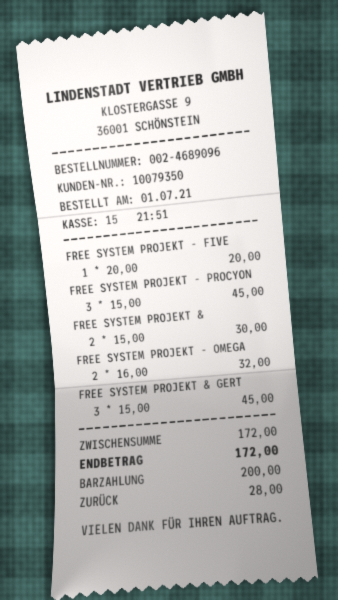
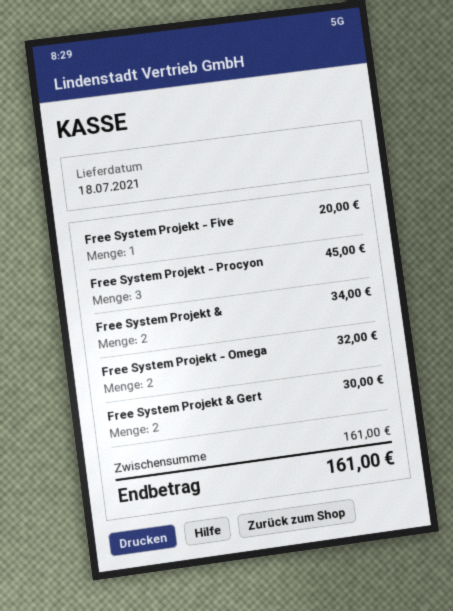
FREE SYSTEM PROJEKT &: 2 for 30.00 -> 2 for 34.00
FREE SYSTEM PROJEKT & GERT: 3 for 45.00 -> 2 for 30.00
subtotal: 172.00 -> 161.00
total: 172.00 -> 161.00

